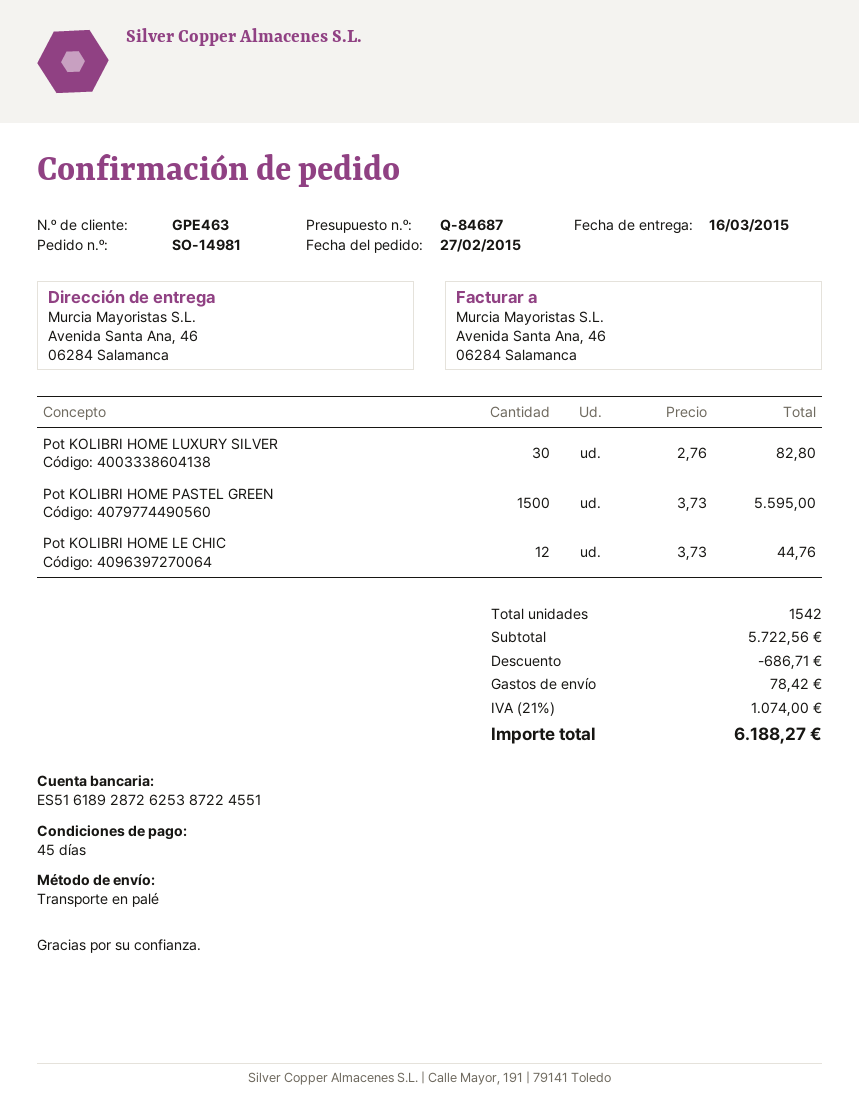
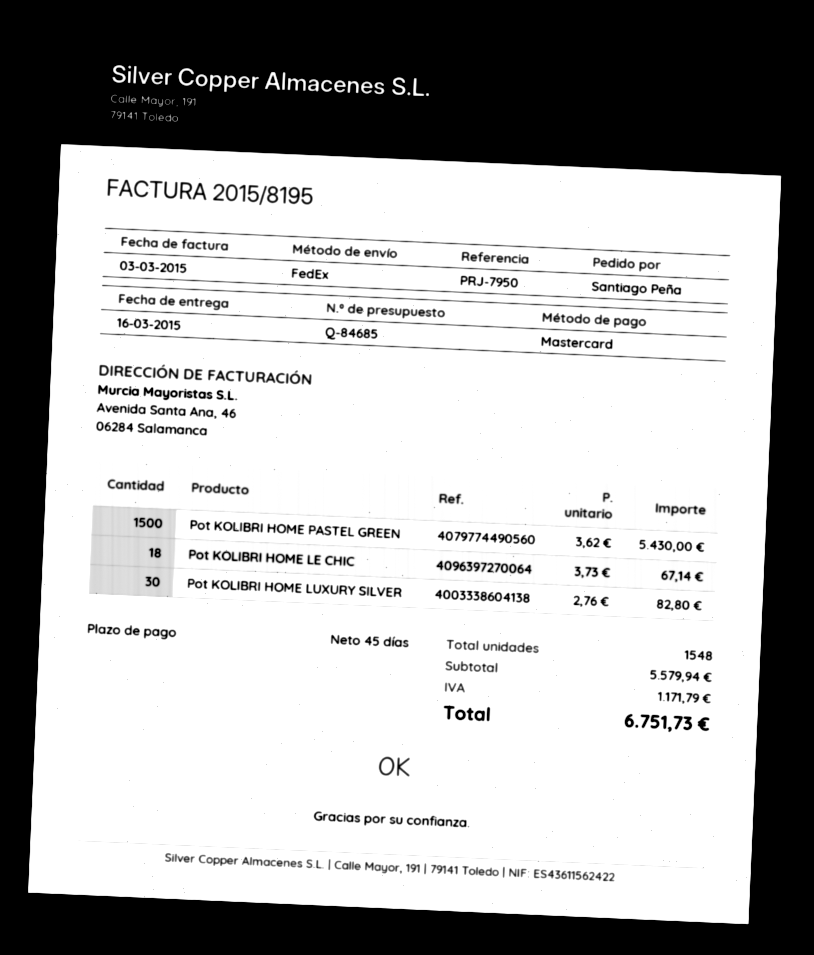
quote number: Q-84687 -> Q-84685
shipping method: pallet freight -> FedEx
Pot KOLIBRI HOME PASTEL GREEN: 1500 x 3.73 = 5595.00 -> 1500 x 3.62 = 5430.00
Pot KOLIBRI HOME LE CHIC: 12 x 3.73 = 44.76 -> 18 x 3.73 = 67.14
total quantity: 1542 -> 1548
subtotal: 5722.56 -> 5579.94
discount: 686.71 -> none
shipping: 78.42 -> none
tax: 1074.00 -> 1171.79
total: 6188.27 -> 6751.73

